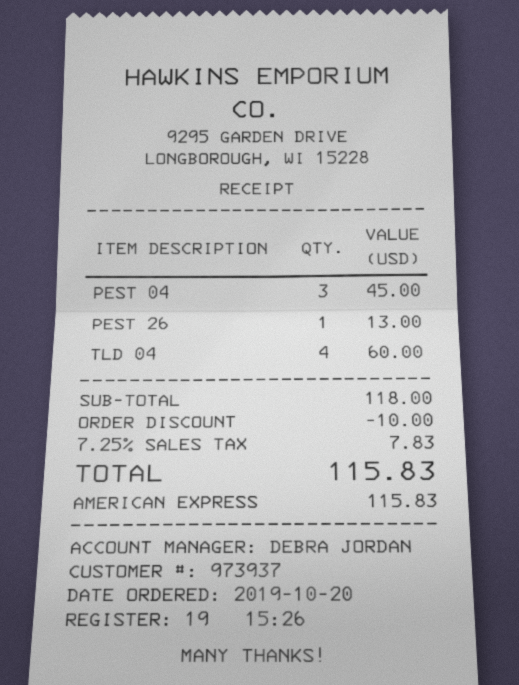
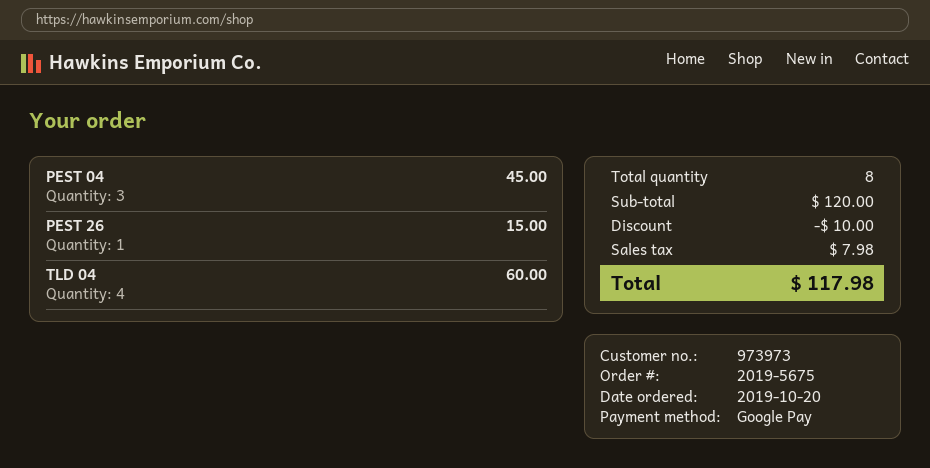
customer number: 973937 -> 973973
payment method: American Express -> Google Pay
PEST 26: 1 for 13.00 -> 1 for 15.00
subtotal: 118.00 -> 120.00
tax: 7.83 -> 7.98
total: 115.83 -> 117.98

